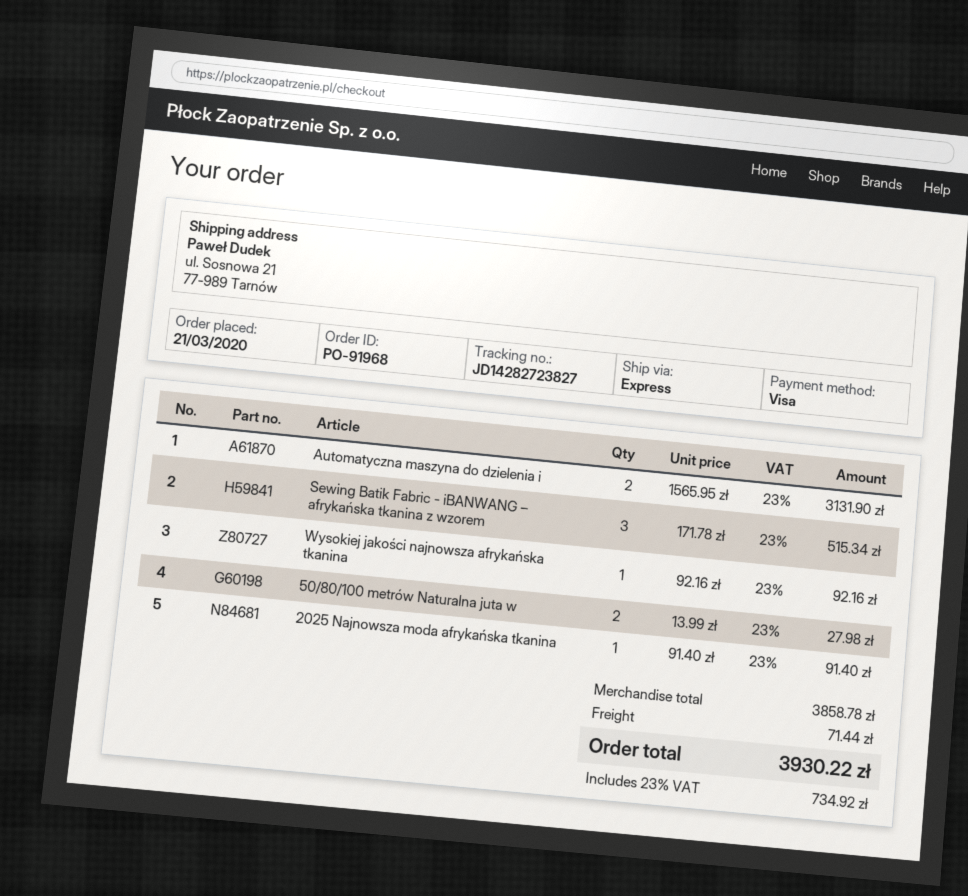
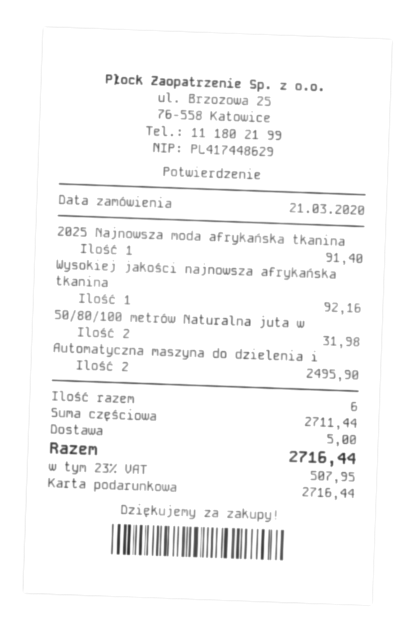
payment method: Visa -> gift card
Automatyczna maszyna do dzielenia i: 2 for 3131.90 -> 2 for 2495.90
Sewing Batik Fabric - iBANWANG – afrykańska tkanina z wzorem: 3 for 515.34 -> none
50/80/100 metrów Naturalna juta w: 2 for 27.98 -> 2 for 31.98
subtotal: 3858.78 -> 2711.44
shipping: 71.44 -> 5.00
tax: 23% = 734.92 -> 23% = 507.95
total: 3930.22 -> 2716.44

